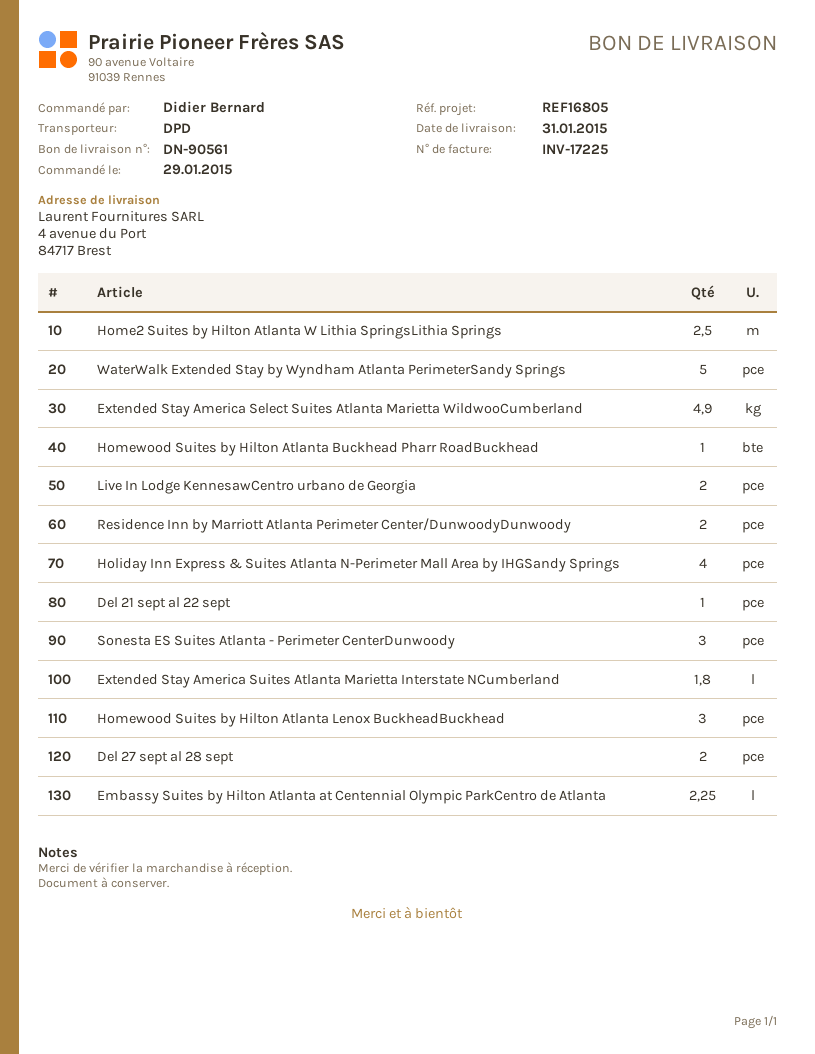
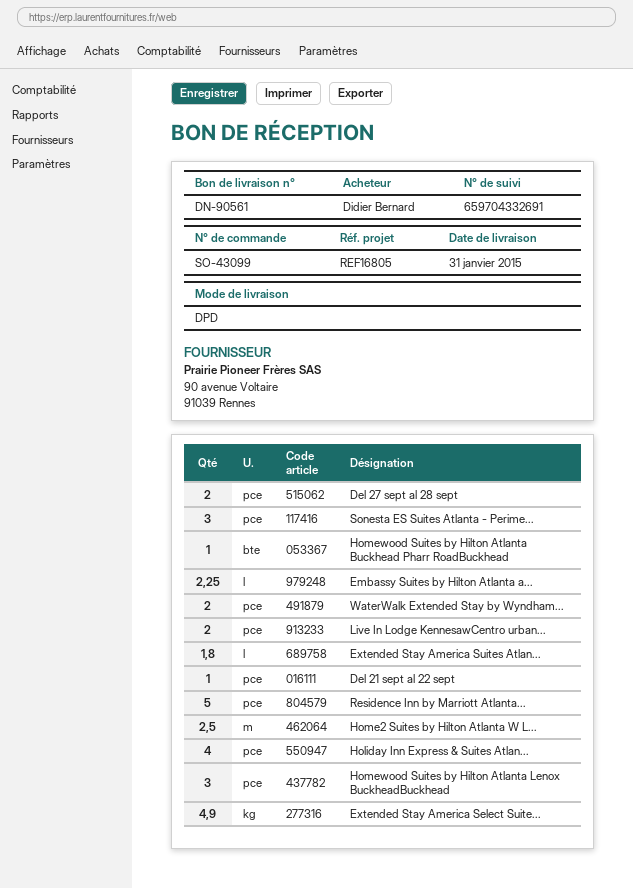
WaterWalk Extended Stay by Wyndham Atlanta PerimeterSandy Springs: 5 -> 2
Residence Inn by Marriott Atlanta Perimeter Center/DunwoodyDunwoody: 2 -> 5

